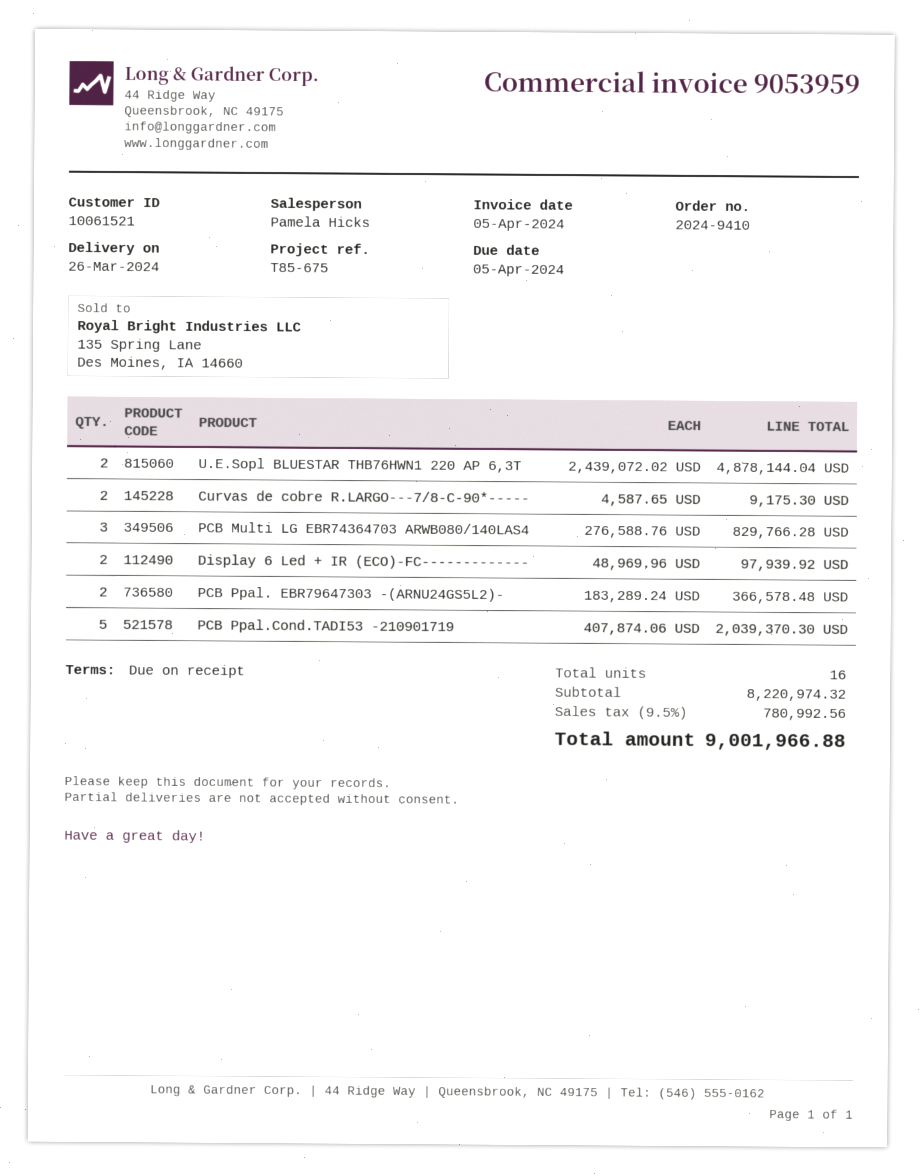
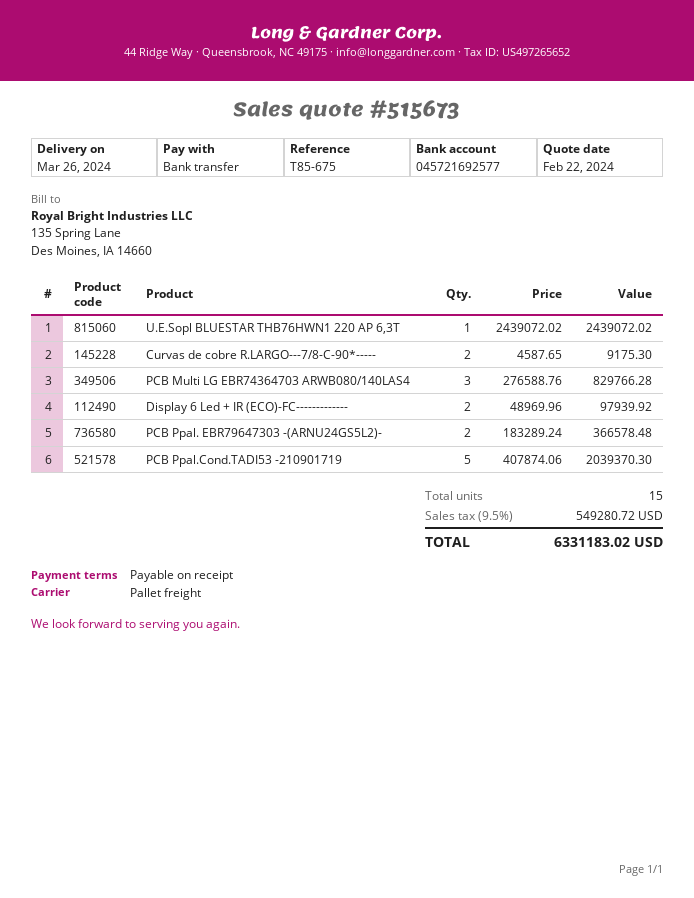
U.E.Sopl BLUESTAR THB76HWN1 220 AP 6,3T: 2 x 2439072.02 = 4878144.04 -> 1 x 2439072.02 = 2439072.02
total quantity: 16 -> 15
tax: 9.5% = 780992.56 -> 9.5% = 549280.72
total: 9001966.88 -> 6331183.02

